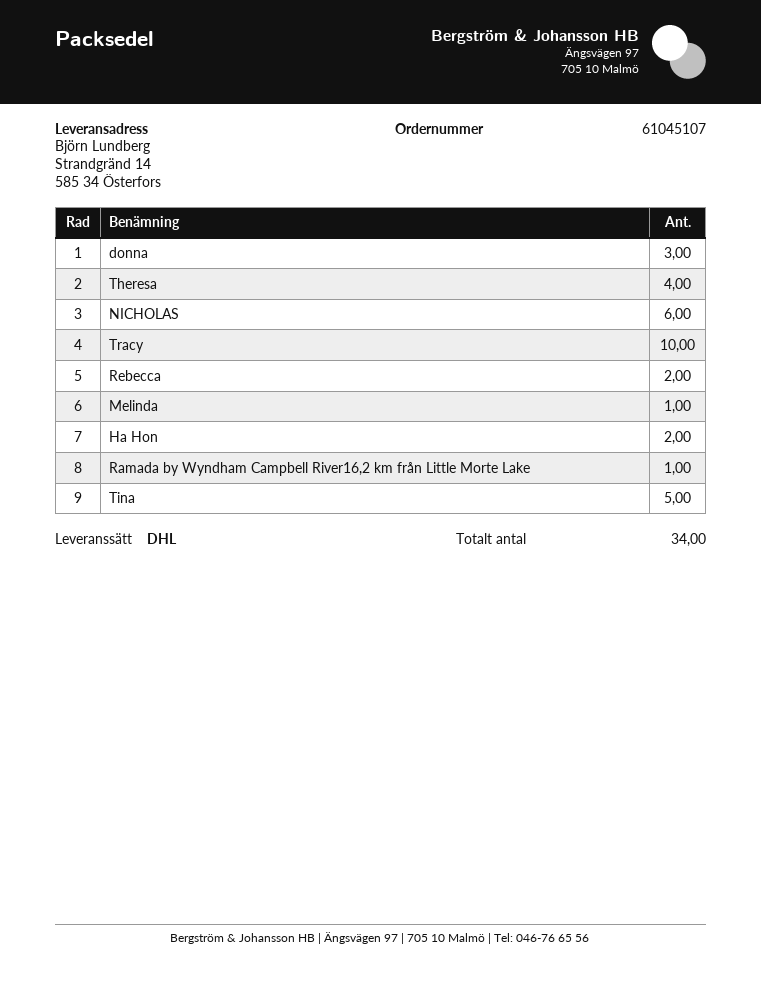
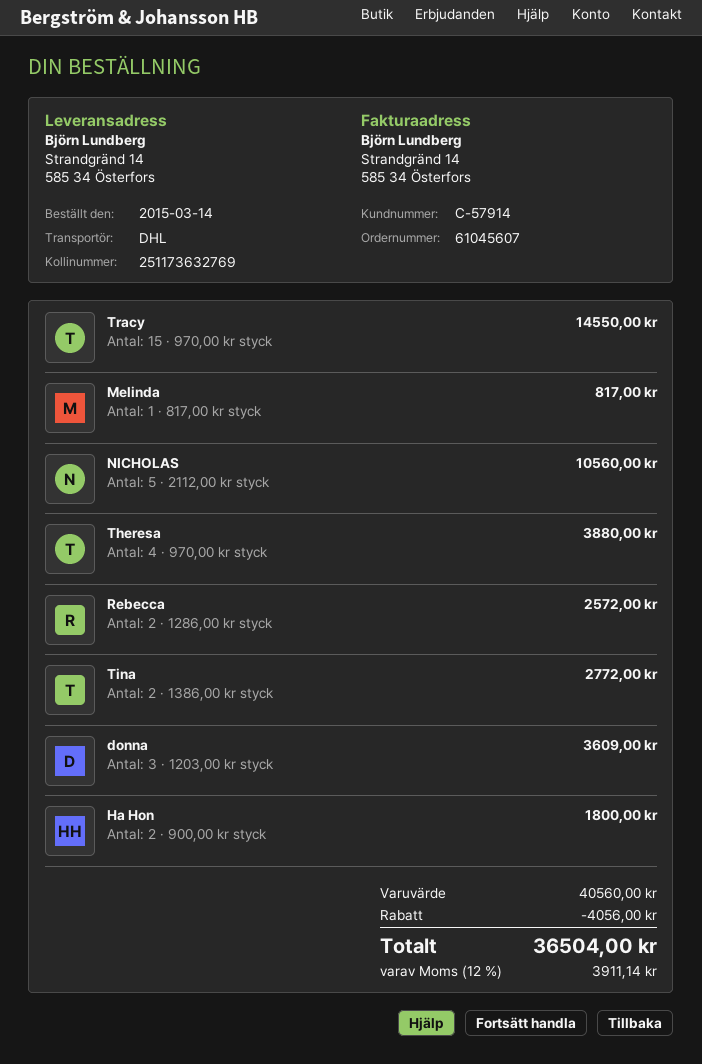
order number: 61045107 -> 61045607
NICHOLAS: 6 -> 5
Tracy: 10 -> 15
Ramada by Wyndham Campbell River16,2 km från Little Morte Lake: 1 -> none
Tina: 5 -> 2

